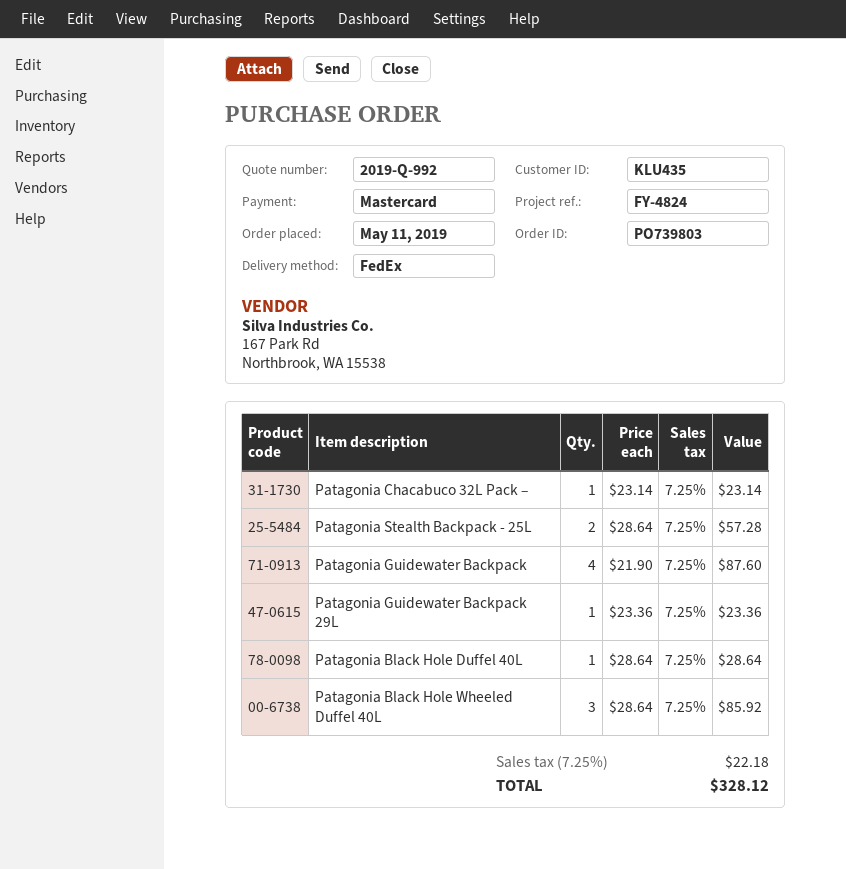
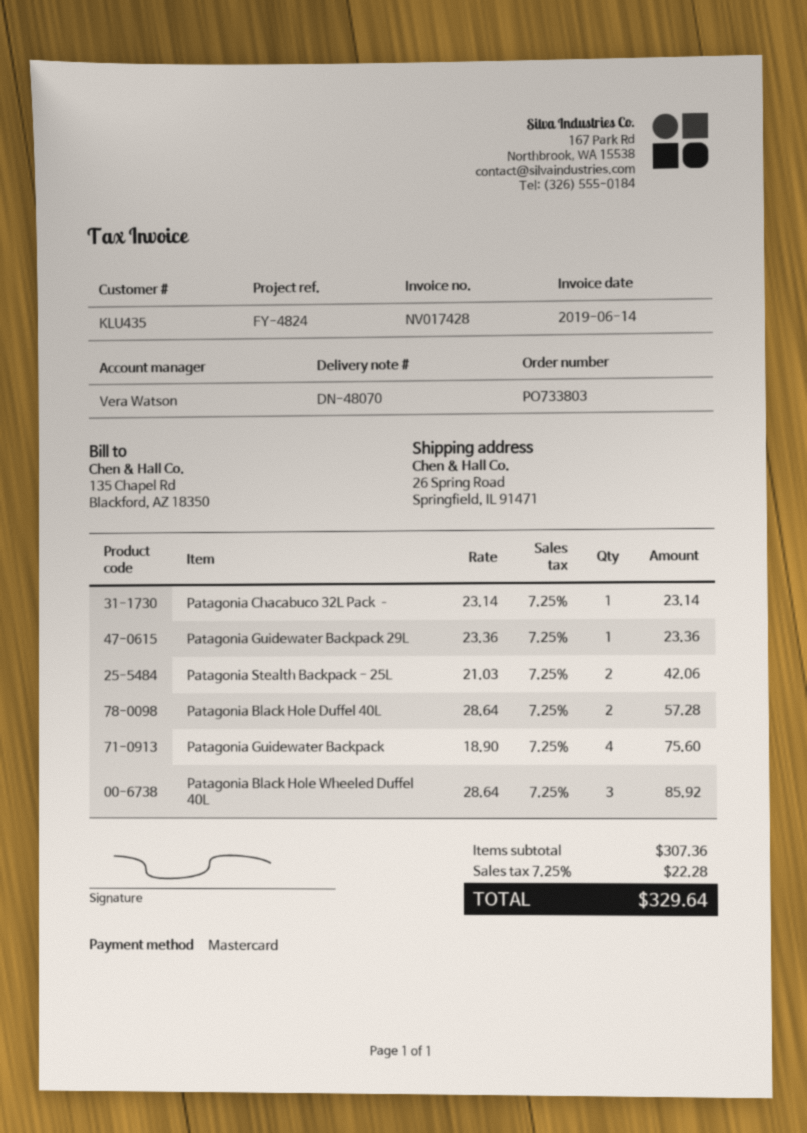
order number: PO739803 -> PO733803
Patagonia Stealth Backpack - 25L: 2 x 28.64 = 57.28 -> 2 x 21.03 = 42.06
Patagonia Guidewater Backpack: 4 x 21.90 = 87.60 -> 4 x 18.90 = 75.60
Patagonia Black Hole Duffel 40L: 1 x 28.64 = 28.64 -> 2 x 28.64 = 57.28
tax: 7.25% = 22.18 -> 7.25% = 22.28
total: 328.12 -> 329.64

